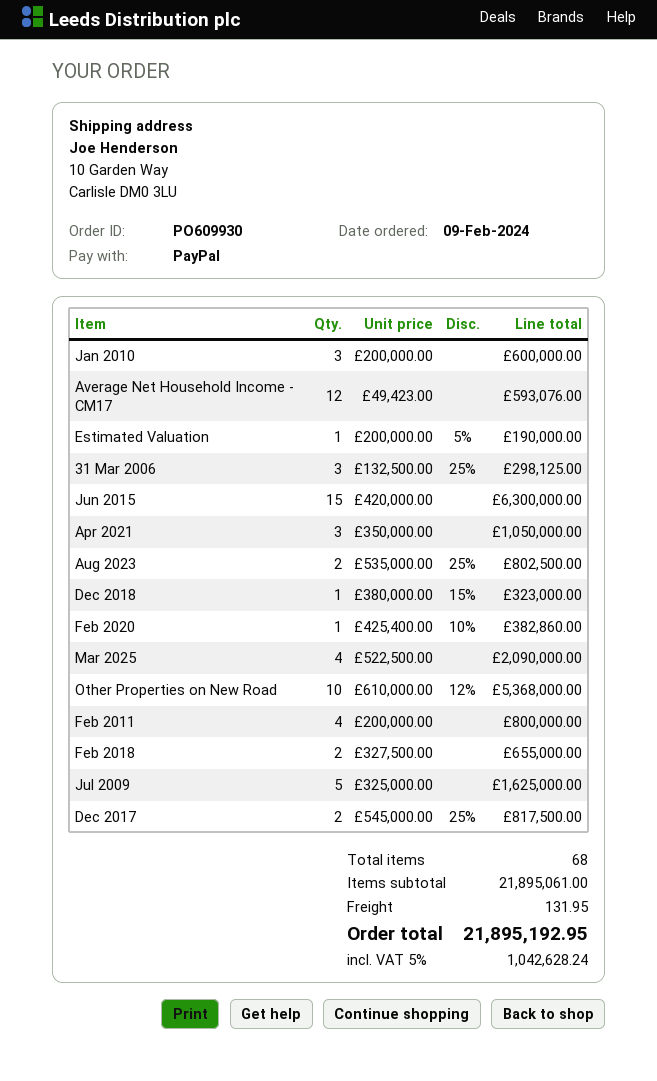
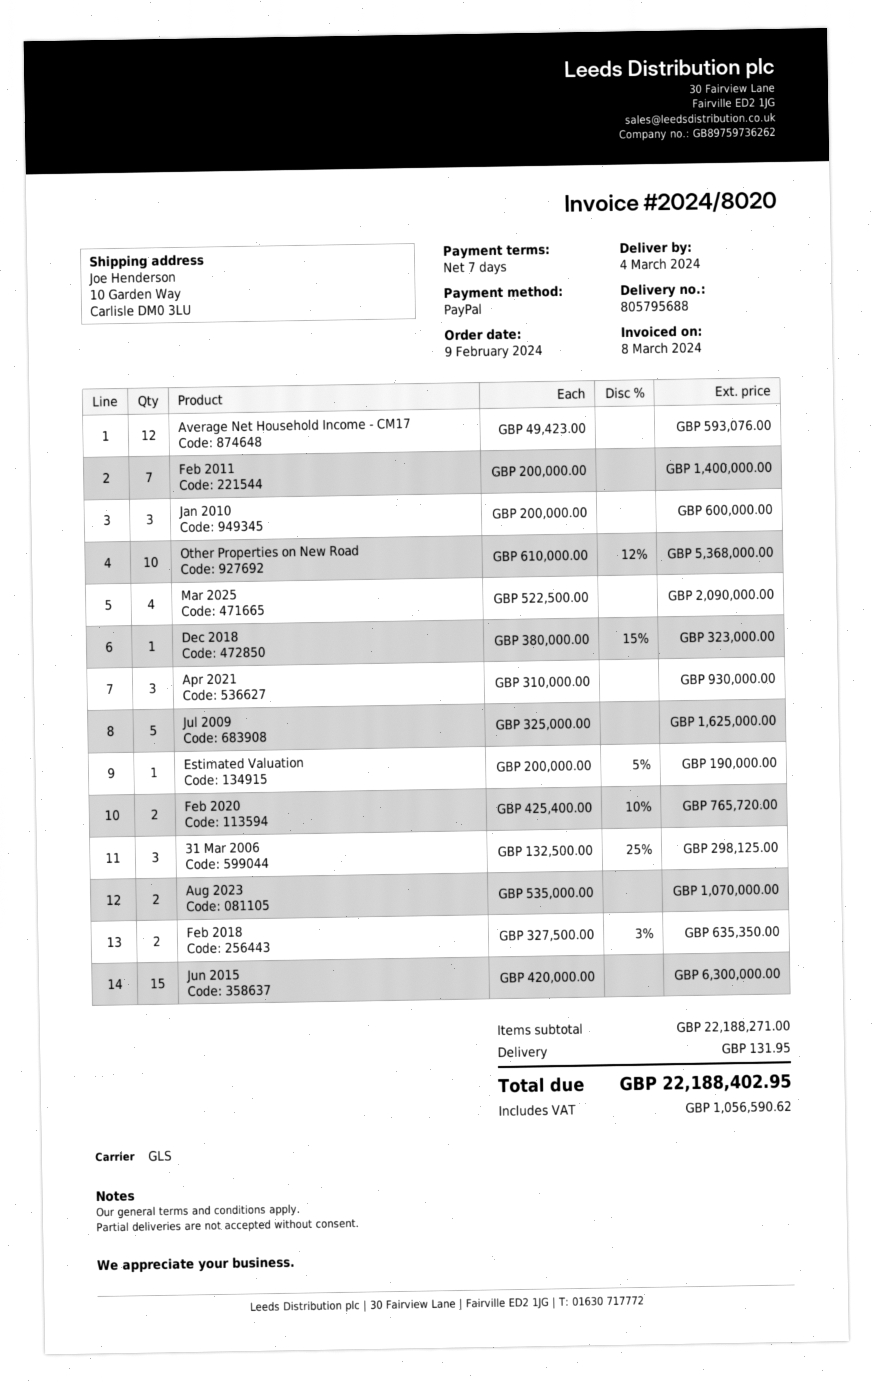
Apr 2021: 3 x 350000.00 = 1050000.00 -> 3 x 310000.00 = 930000.00
Aug 2023: 2 x 535000.00 - 25% = 802500.00 -> 2 x 535000.00 = 1070000.00
Feb 2020: 1 x 425400.00 - 10% = 382860.00 -> 2 x 425400.00 - 10% = 765720.00
Feb 2011: 4 x 200000.00 = 800000.00 -> 7 x 200000.00 = 1400000.00
Feb 2018: 2 x 327500.00 = 655000.00 -> 2 x 327500.00 - 3% = 635350.00
Dec 2017: 2 x 545000.00 - 25% = 817500.00 -> none
subtotal: 21895061.00 -> 22188271.00
tax: 1042628.24 -> 1056590.62
total: 21895192.95 -> 22188402.95

